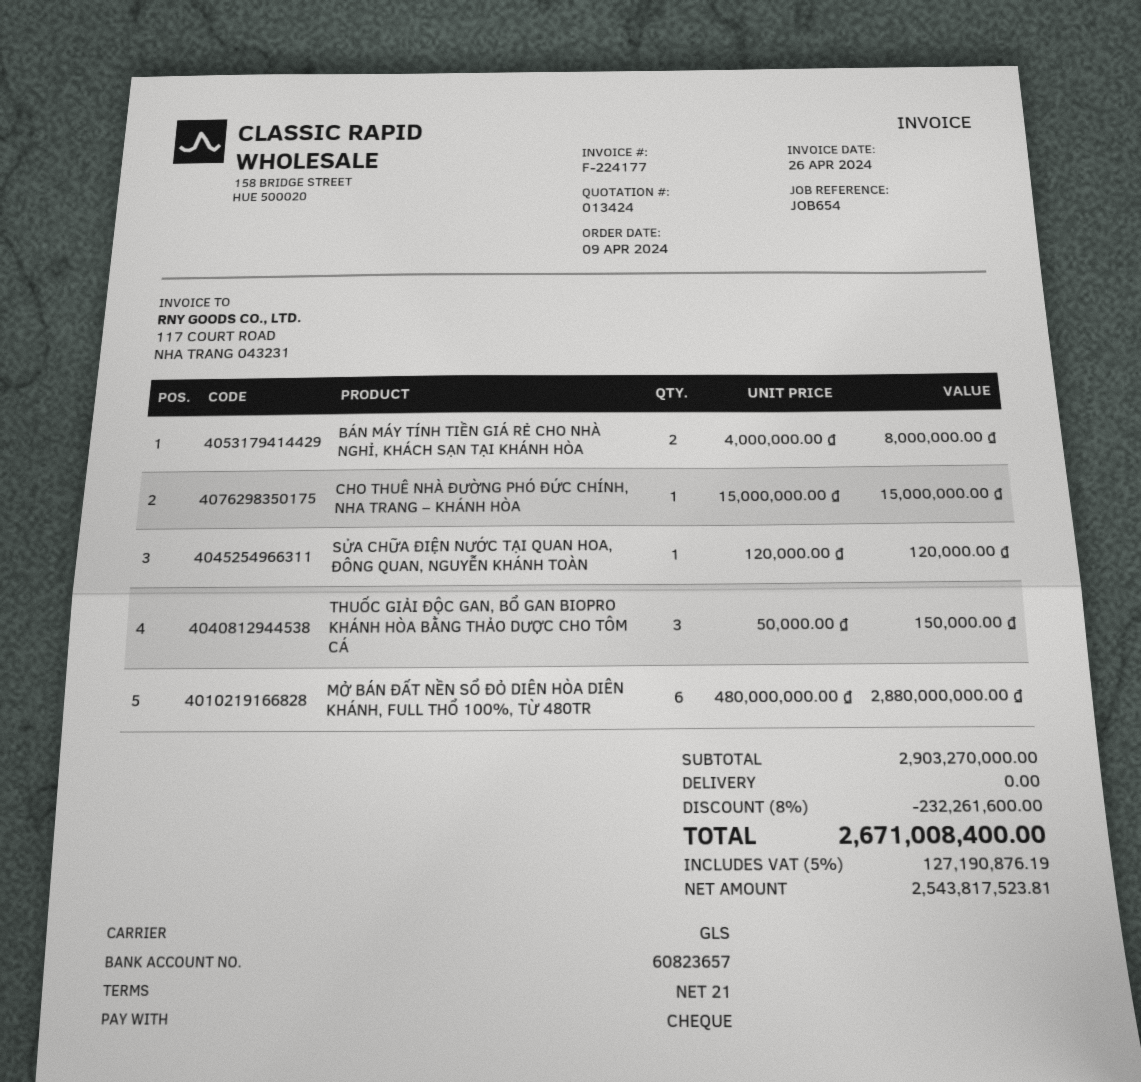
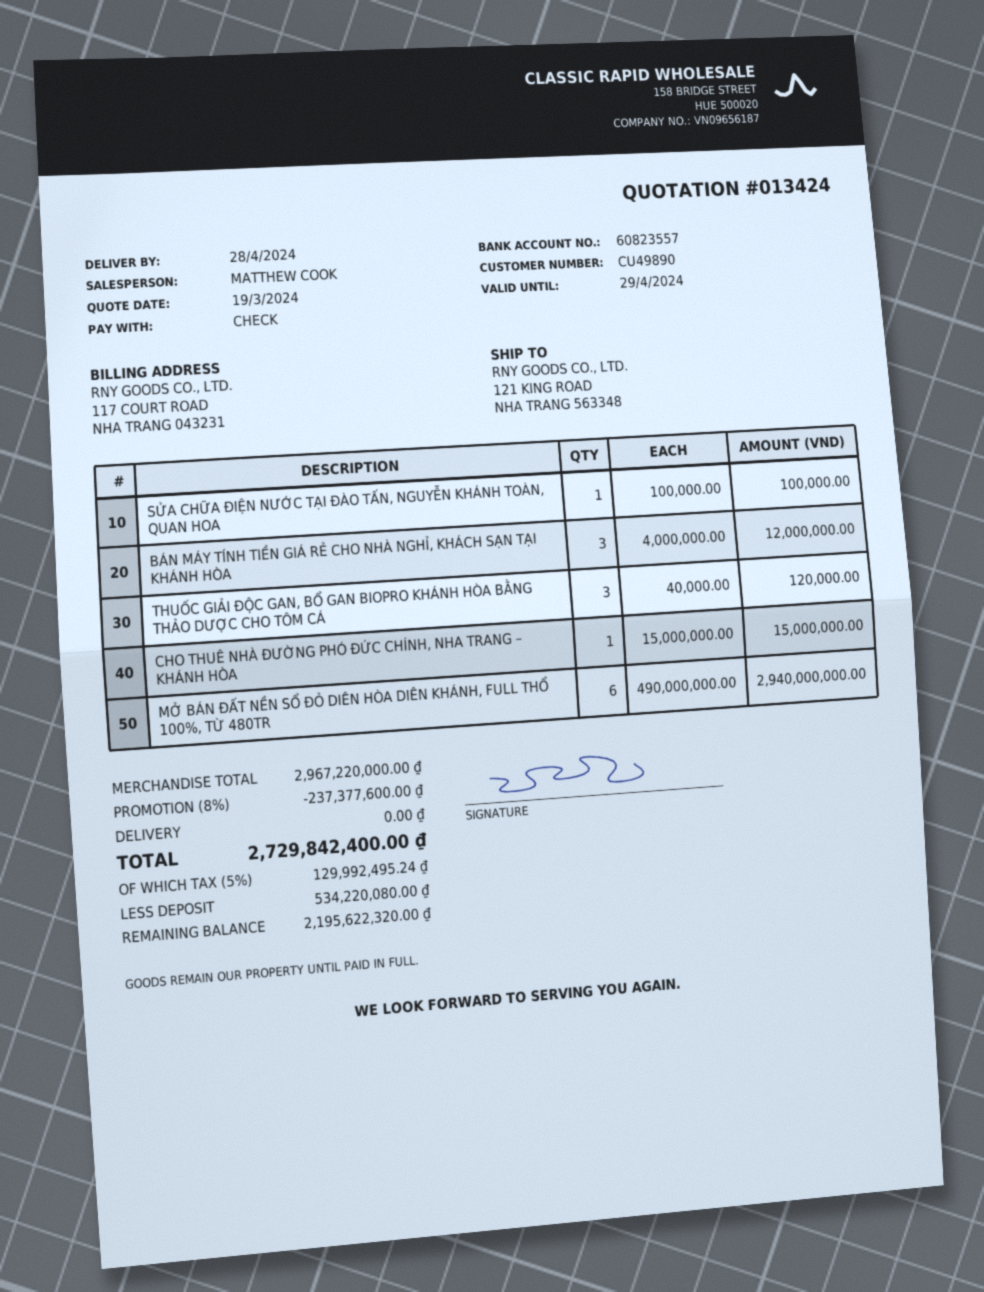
bank account: 60823657 -> 60823557
BÁN MÁY TÍNH TIỀN GIÁ RẺ CHO NHÀ NGHỈ, KHÁCH SẠN TẠI KHÁNH HÒA: 2 x 4000000.00 = 8000000.00 -> 3 x 4000000.00 = 12000000.00
SỬA CHỮA ĐIỆN NƯỚC TẠI QUAN HOA, ĐÔNG QUAN, NGUYỄN KHÁNH TOÀN: 1 x 120000.00 = 120000.00 -> none
THUỐC GIẢI ĐỘC GAN, BỔ GAN BIOPRO KHÁNH HÒA BẰNG THẢO DƯỢC CHO TÔM CÁ: 3 x 50000.00 = 150000.00 -> 3 x 40000.00 = 120000.00
MỞ BÁN ĐẤT NỀN SỔ ĐỎ DIÊN HÒA DIÊN KHÁNH, FULL THỔ 100%, TỪ 480TR: 6 x 480000000.00 = 2880000000.00 -> 6 x 490000000.00 = 2940000000.00
SỬA CHỮA ĐIỆN NƯỚC TẠI ĐÀO TẤN, NGUYỄN KHÁNH TOÀN, QUAN HOA: none -> 1 x 100000.00 = 100000.00
subtotal: 2903270000.00 -> 2967220000.00
discount: 8% = 232261600.00 -> 8% = 237377600.00
tax: 5% = 127190876.19 -> 5% = 129992495.24
total: 2671008400.00 -> 2729842400.00

